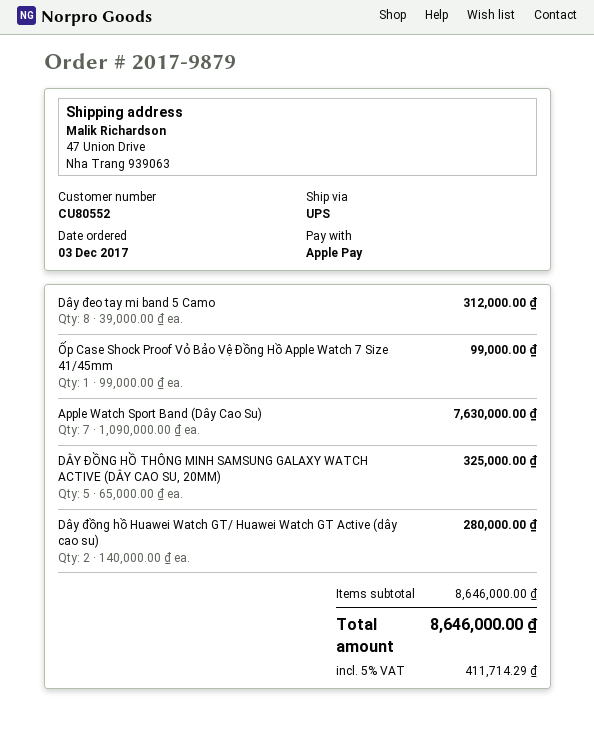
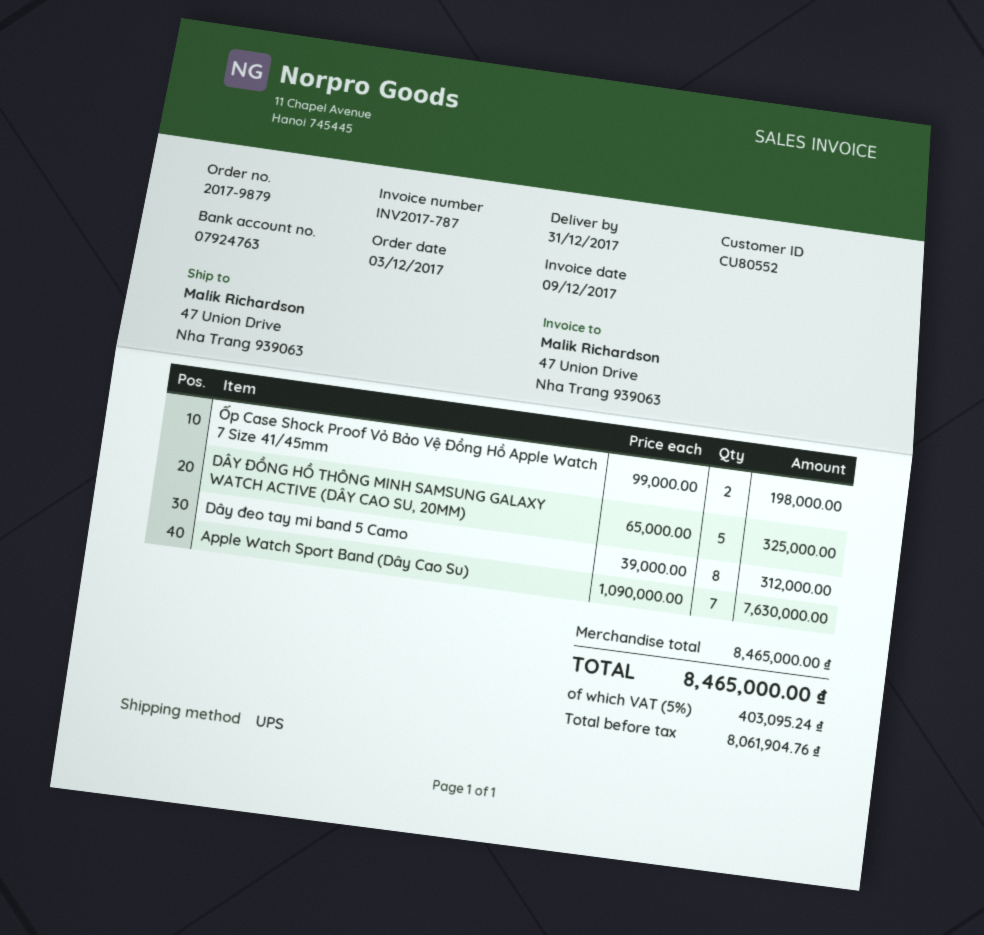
Ốp Case Shock Proof Vỏ Bảo Vệ Đồng Hồ Apple Watch 7 Size 41/45mm: 1 x 99000.00 = 99000.00 -> 2 x 99000.00 = 198000.00
Dây đồng hồ Huawei Watch GT/ Huawei Watch GT Active (dây cao su): 2 x 140000.00 = 280000.00 -> none
subtotal: 8646000.00 -> 8465000.00
tax: 5% = 411714.29 -> 5% = 403095.24
total: 8646000.00 -> 8465000.00

